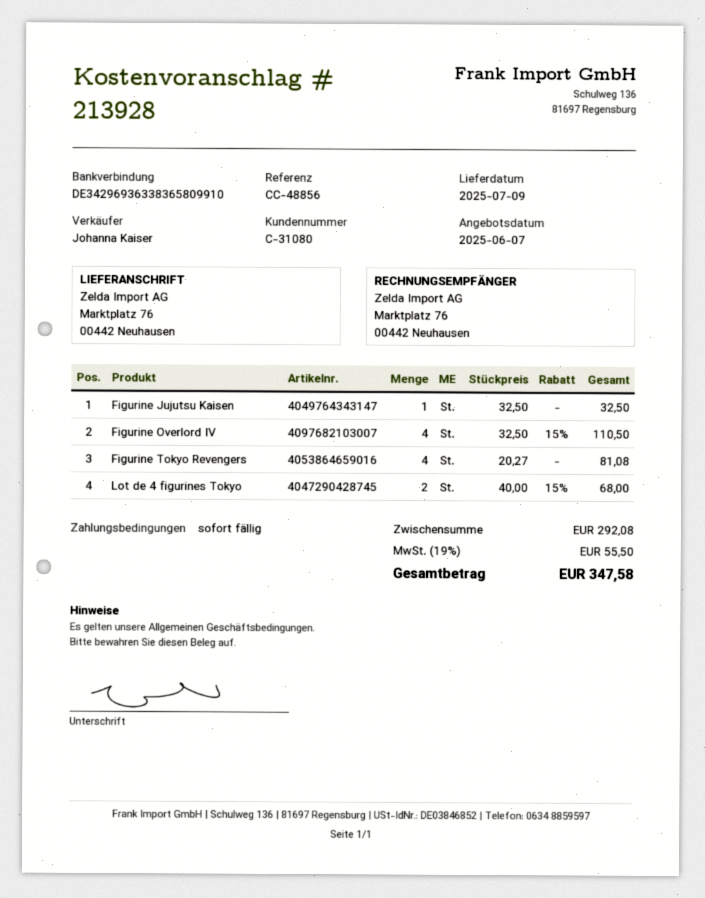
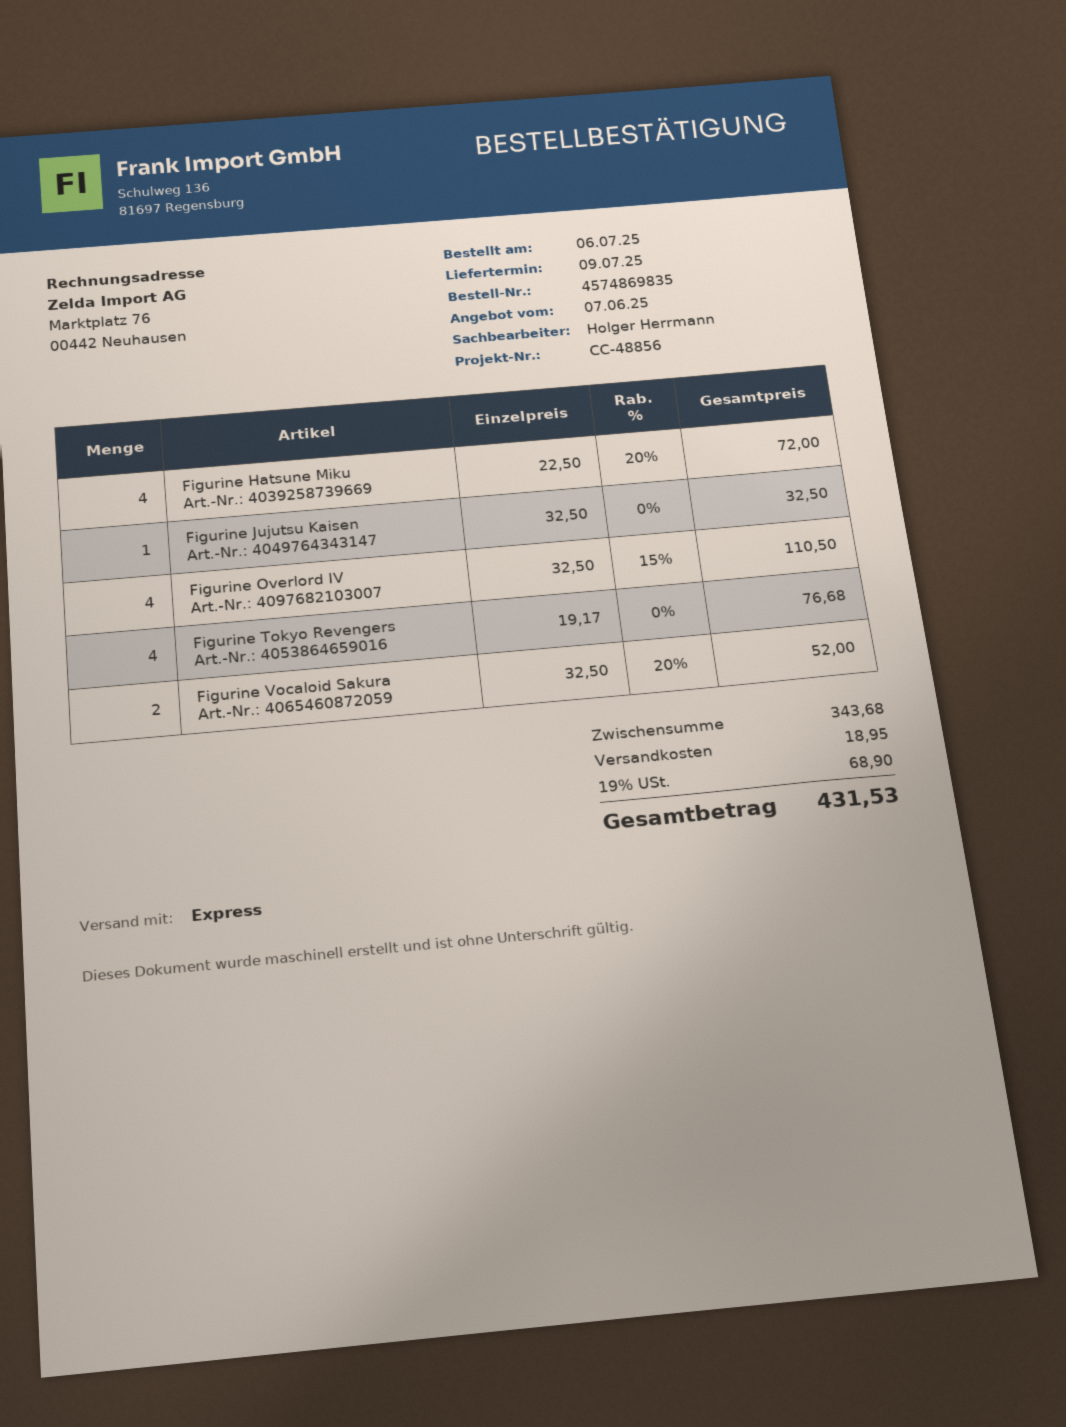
sales rep: Johanna Kaiser -> Holger Herrmann
Figurine Tokyo Revengers: 4 x 20.27 = 81.08 -> 4 x 19.17 = 76.68
Lot de 4 figurines Tokyo: 2 x 40.00 - 15% = 68.00 -> none
Figurine Hatsune Miku: none -> 4 x 22.50 - 20% = 72.00
Figurine Vocaloid Sakura: none -> 2 x 32.50 - 20% = 52.00
subtotal: 292.08 -> 343.68
shipping: none -> 18.95
tax: 19% = 55.50 -> 19% = 68.90
total: 347.58 -> 431.53

